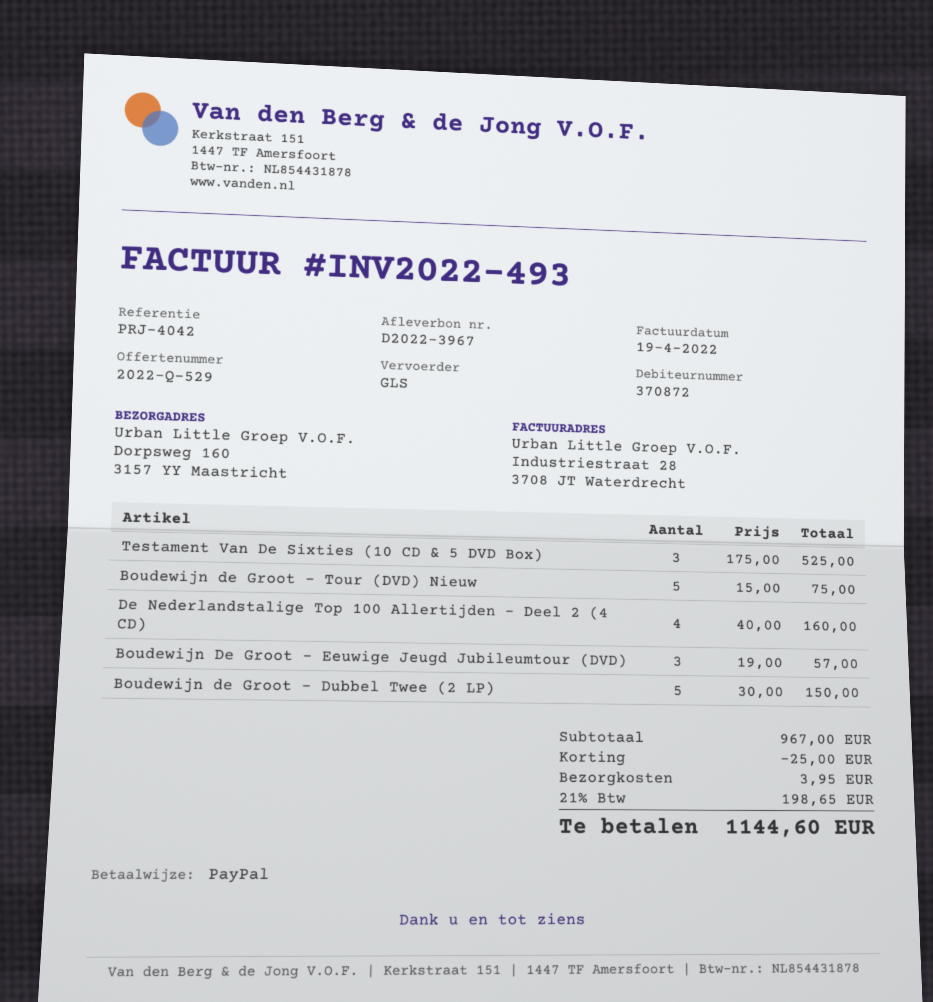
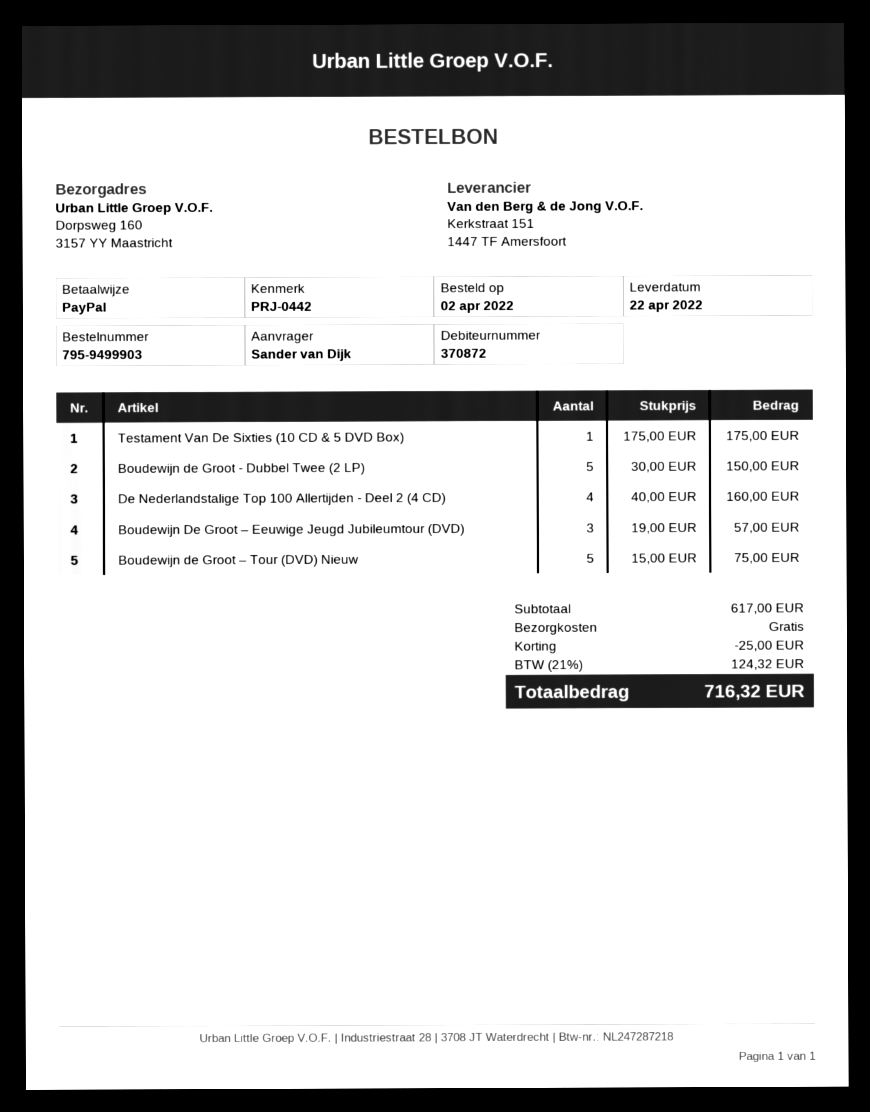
reference: PRJ-4042 -> PRJ-0442
Testament Van De Sixties (10 CD & 5 DVD Box): 3 x 175.00 = 525.00 -> 1 x 175.00 = 175.00
subtotal: 967.00 -> 617.00
shipping: 3.95 -> 0.00
tax: 21% = 198.65 -> 21% = 124.32
total: 1144.60 -> 716.32

